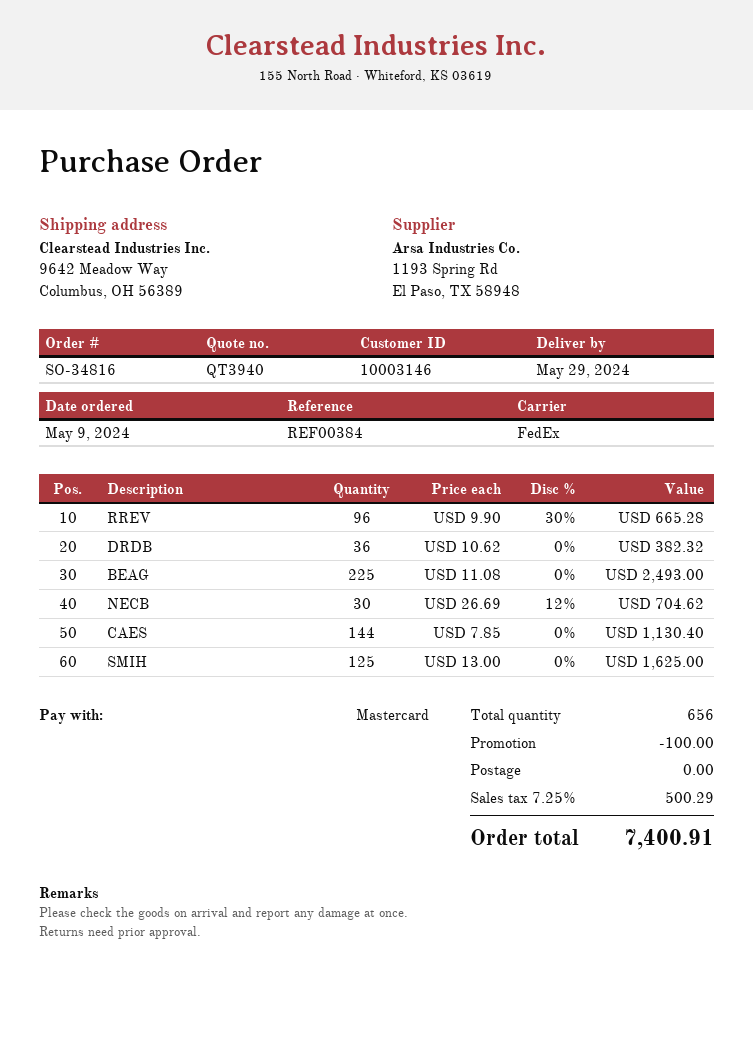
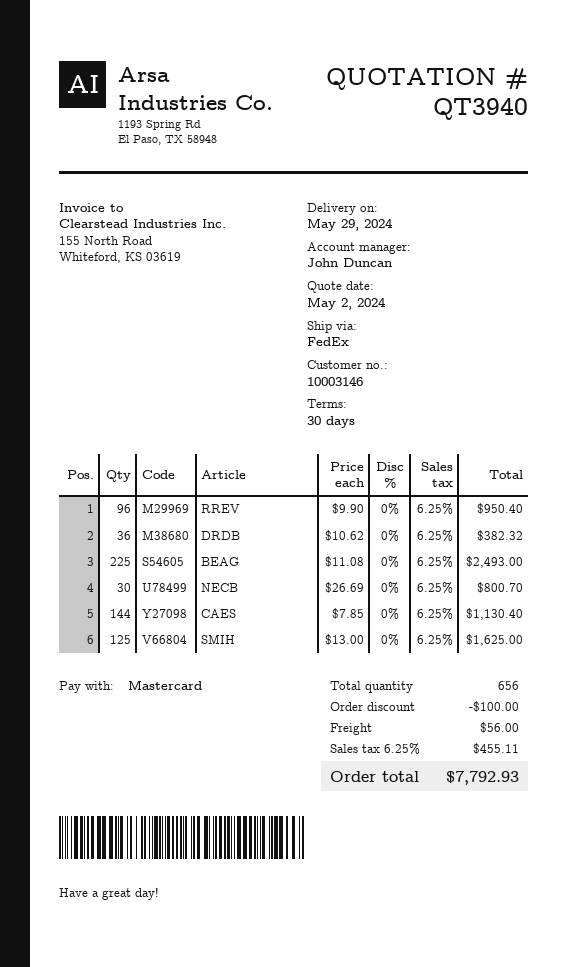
RREV: 96 x 9.90 - 30% = 665.28 -> 96 x 9.90 = 950.40
NECB: 30 x 26.69 - 12% = 704.62 -> 30 x 26.69 = 800.70
shipping: 0.00 -> 56.00
tax: 7.25% = 500.29 -> 6.25% = 455.11
total: 7400.91 -> 7792.93

